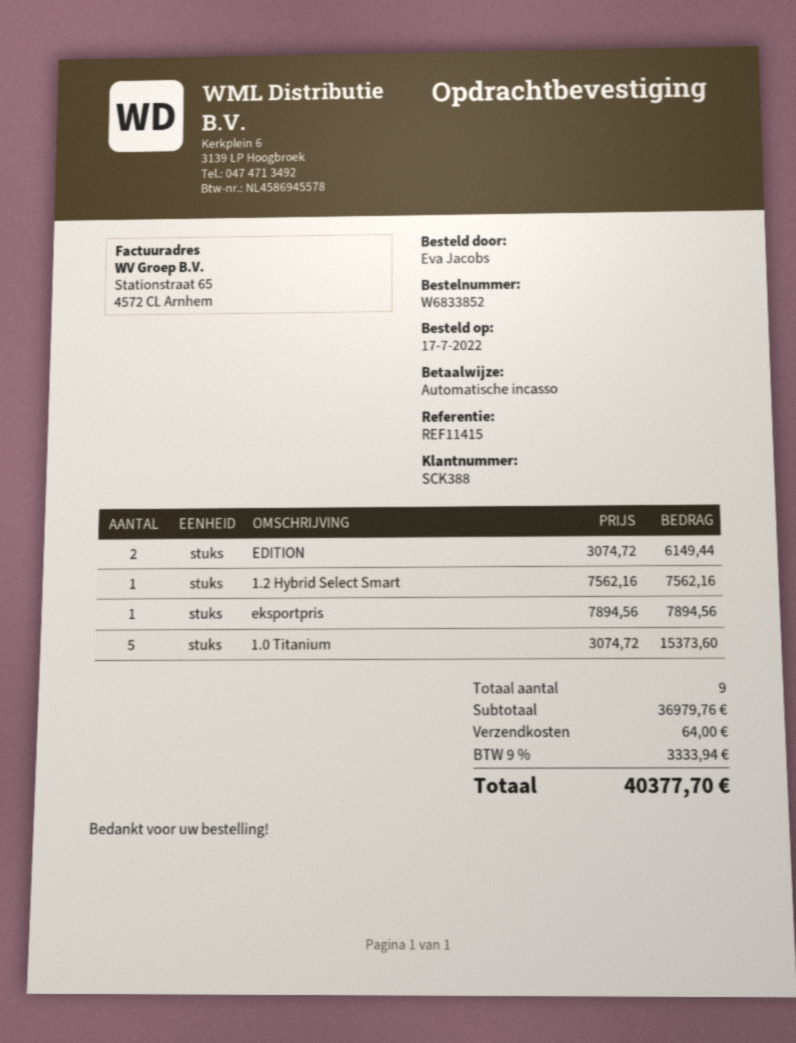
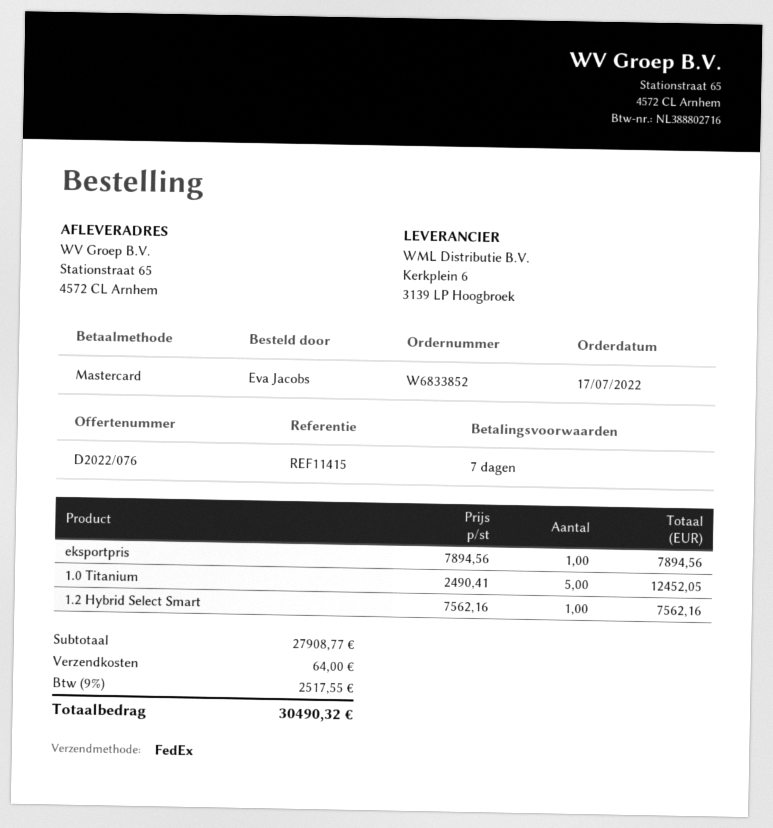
payment method: direct debit -> Mastercard
EDITION: 2 x 3074.72 = 6149.44 -> none
1.0 Titanium: 5 x 3074.72 = 15373.60 -> 5 x 2490.41 = 12452.05
subtotal: 36979.76 -> 27908.77
tax: 9% = 3333.94 -> 9% = 2517.55
total: 40377.70 -> 30490.32

